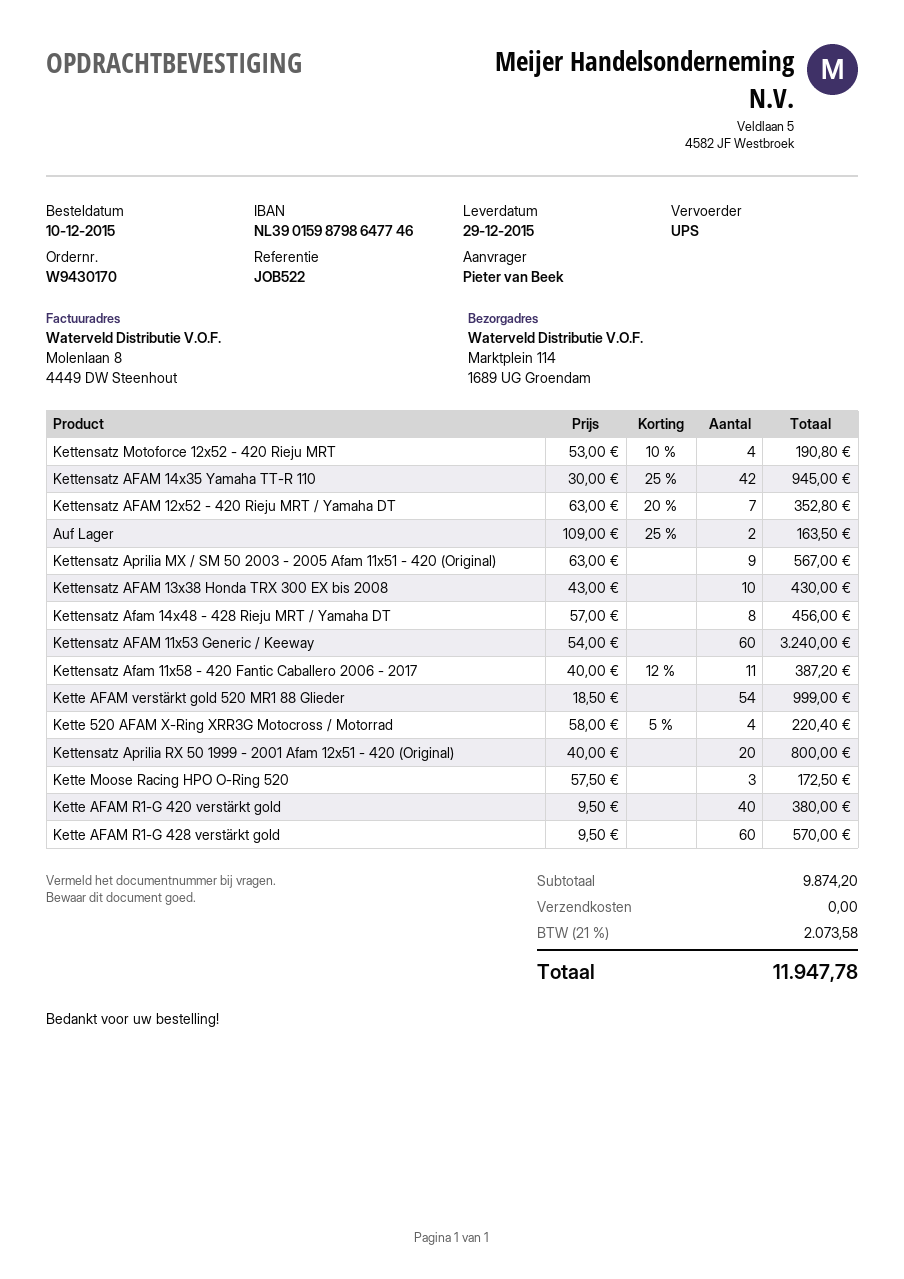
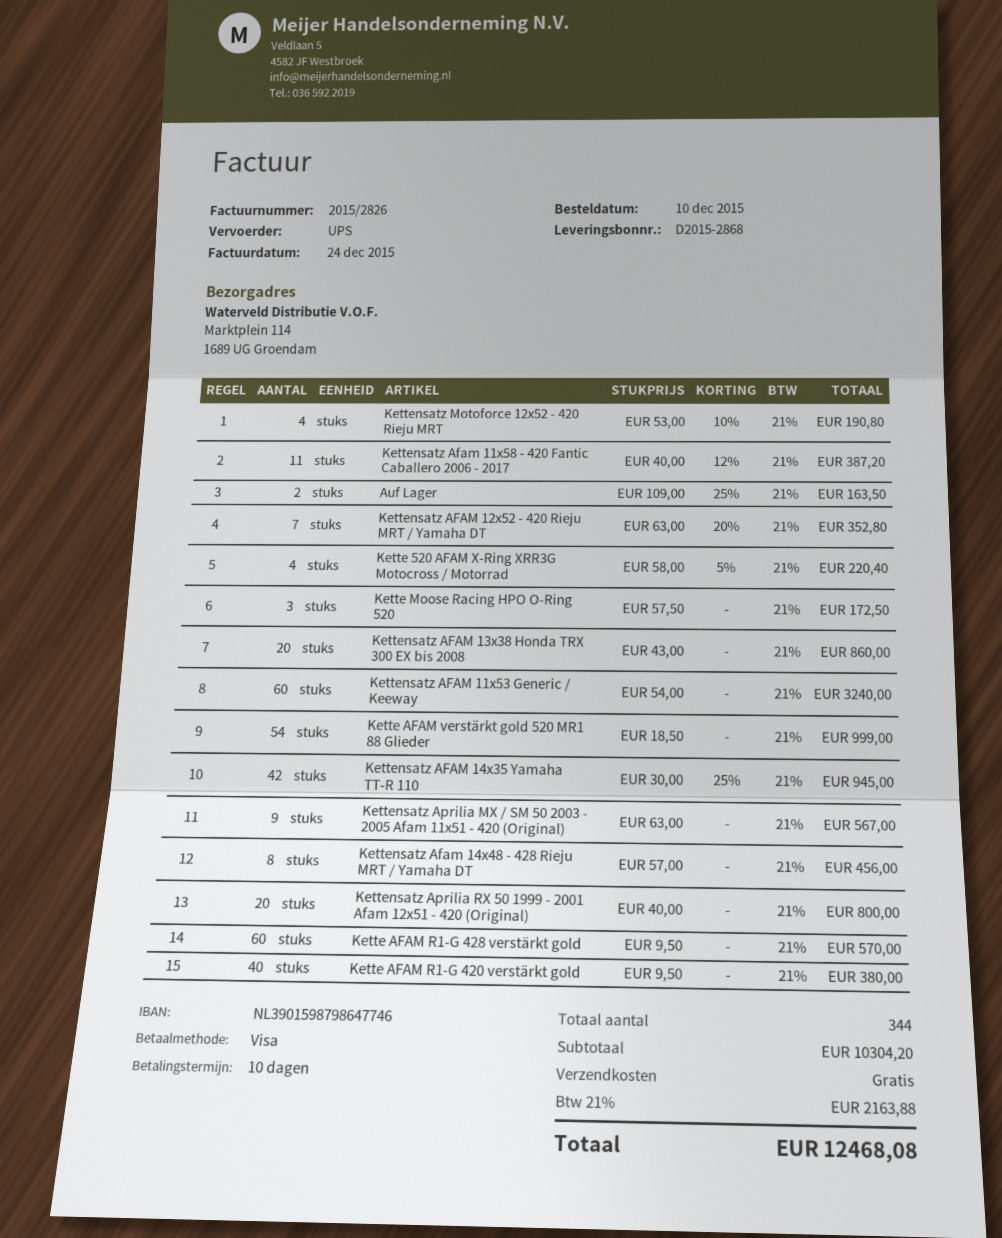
Kettensatz AFAM 13x38 Honda TRX 300 EX bis 2008: 10 x 43.00 = 430.00 -> 20 x 43.00 = 860.00
subtotal: 9874.20 -> 10304.20
tax: 21% = 2073.58 -> 21% = 2163.88
total: 11947.78 -> 12468.08

